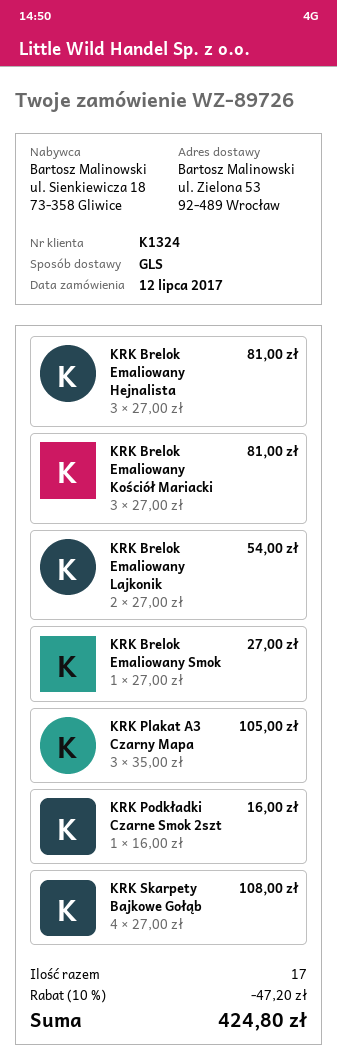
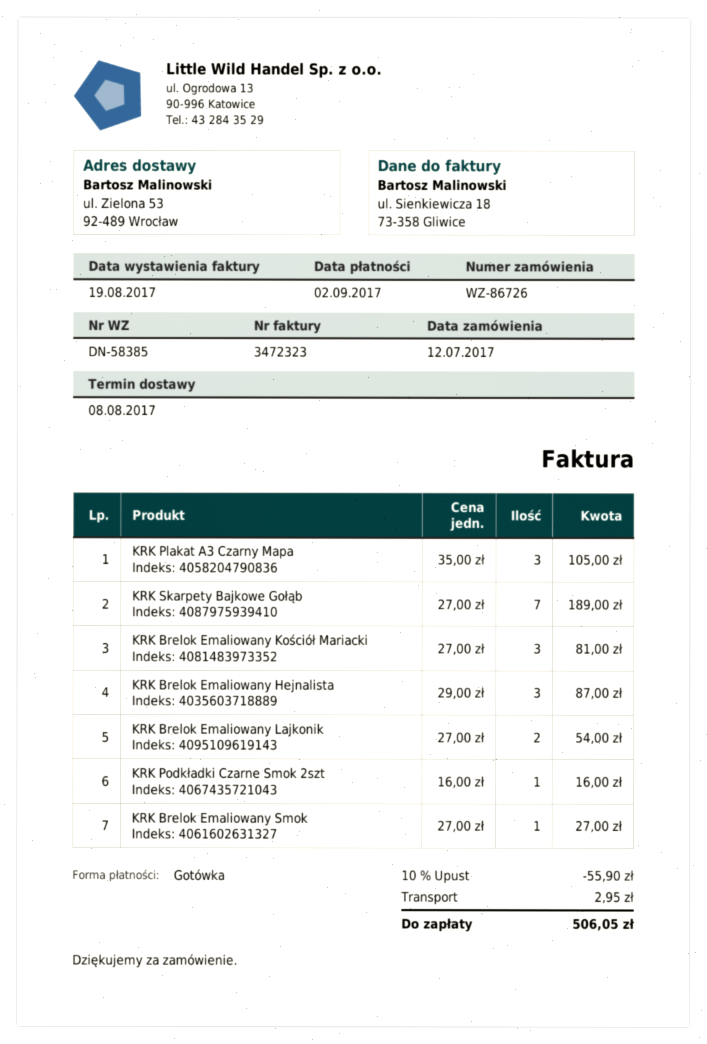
order number: WZ-89726 -> WZ-86726
KRK Brelok Emaliowany Hejnalista: 3 x 27.00 = 81.00 -> 3 x 29.00 = 87.00
KRK Skarpety Bajkowe Gołąb: 4 x 27.00 = 108.00 -> 7 x 27.00 = 189.00
discount: 10% = 47.20 -> 10% = 55.90
shipping: none -> 2.95
total: 424.80 -> 506.05

